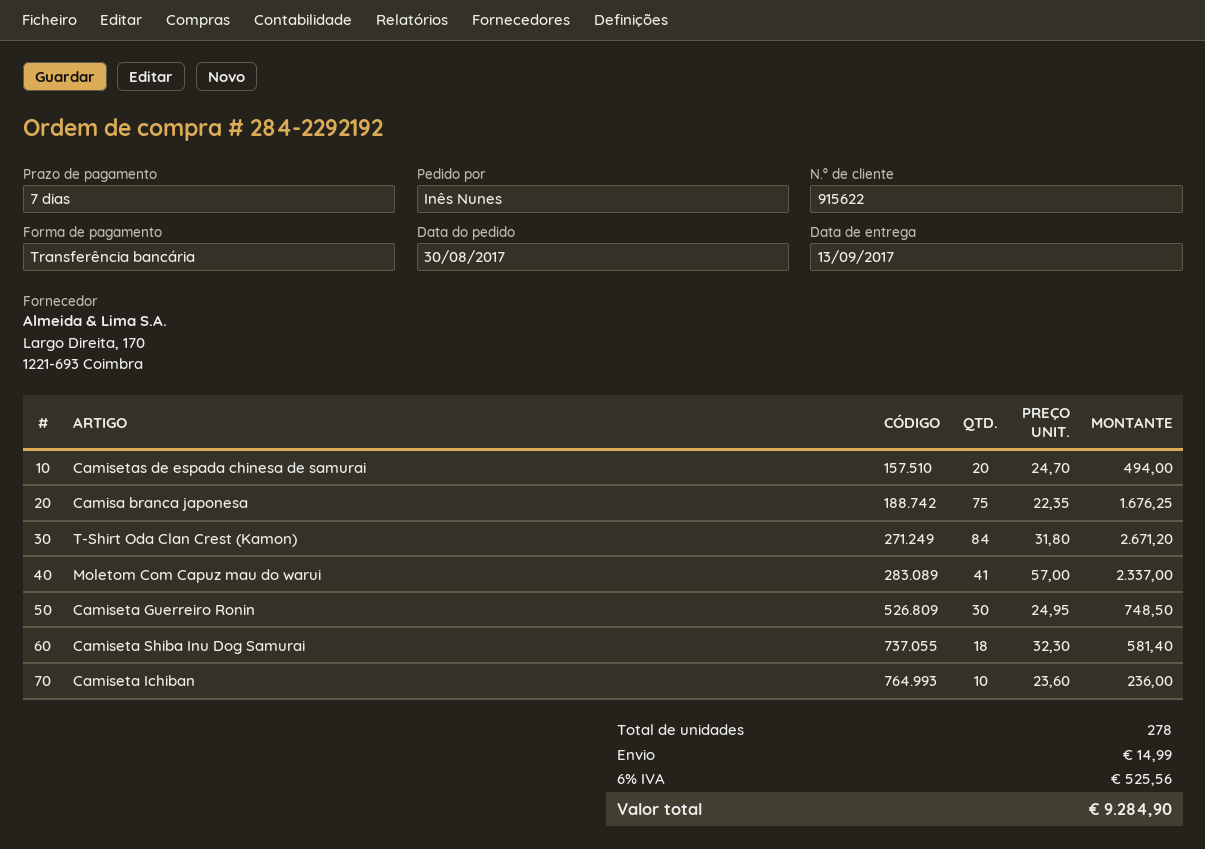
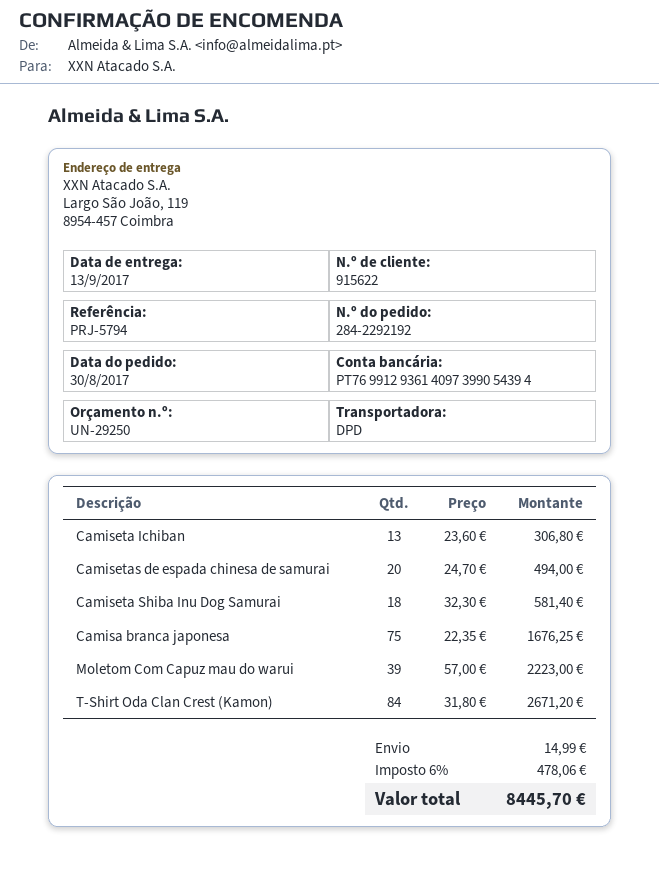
Moletom Com Capuz mau do warui: 41 x 57.00 = 2337.00 -> 39 x 57.00 = 2223.00
Camiseta Guerreiro Ronin: 30 x 24.95 = 748.50 -> none
Camiseta Ichiban: 10 x 23.60 = 236.00 -> 13 x 23.60 = 306.80
tax: 6% = 525.56 -> 6% = 478.06
total: 9284.90 -> 8445.70

